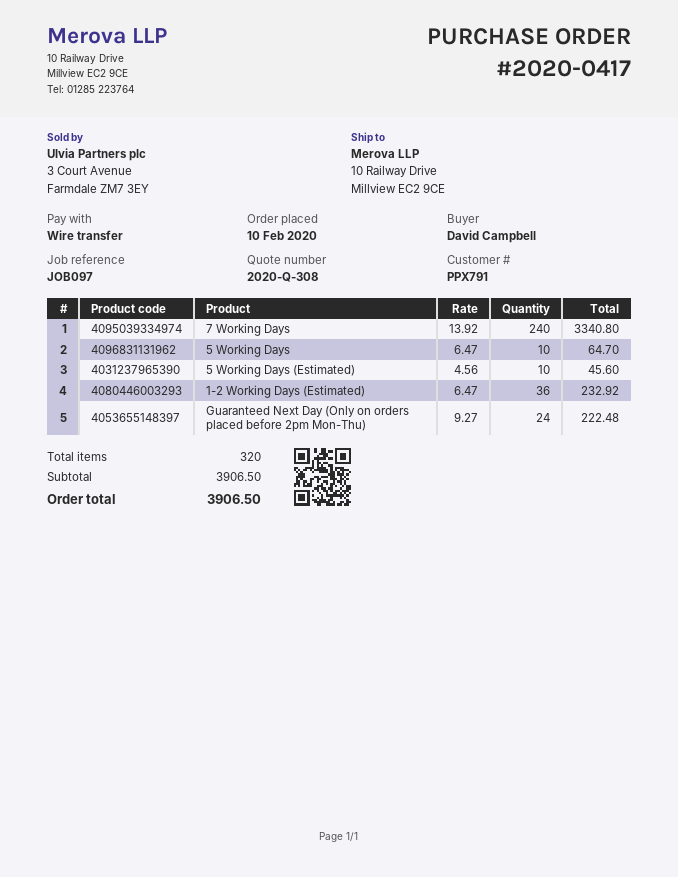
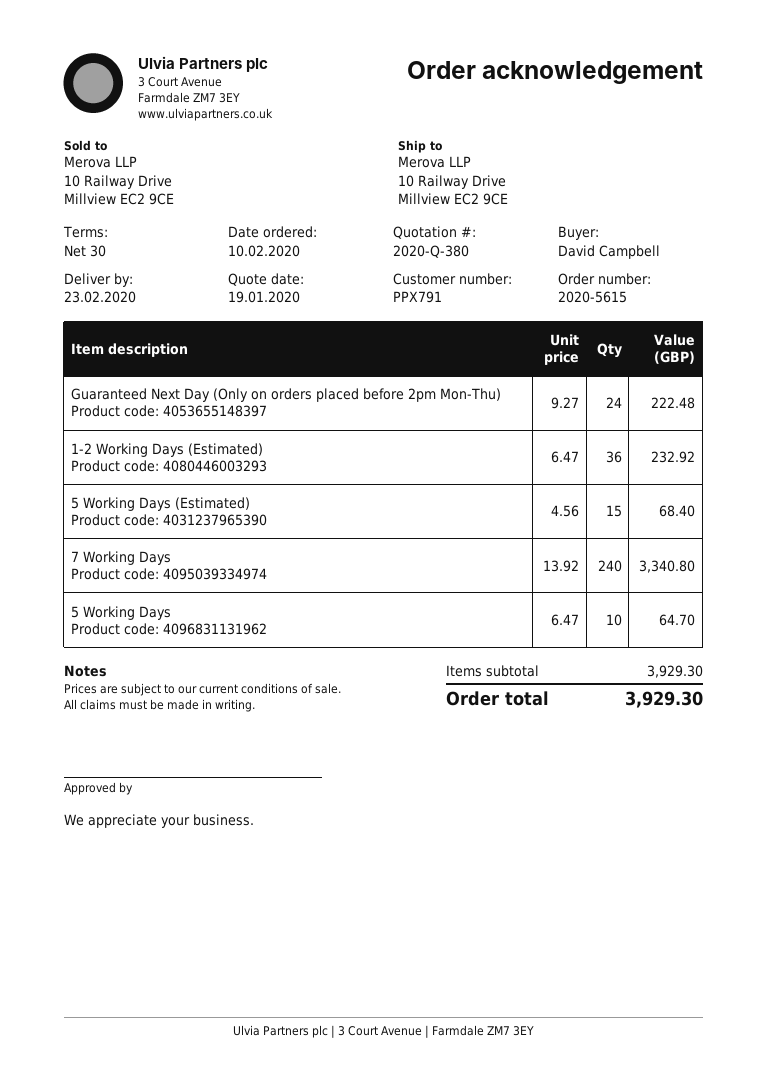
quote number: 2020-Q-308 -> 2020-Q-380
order number: 2020-0417 -> 2020-5615
5 Working Days (Estimated): 10 x 4.56 = 45.60 -> 15 x 4.56 = 68.40
subtotal: 3906.50 -> 3929.30
total: 3906.50 -> 3929.30

